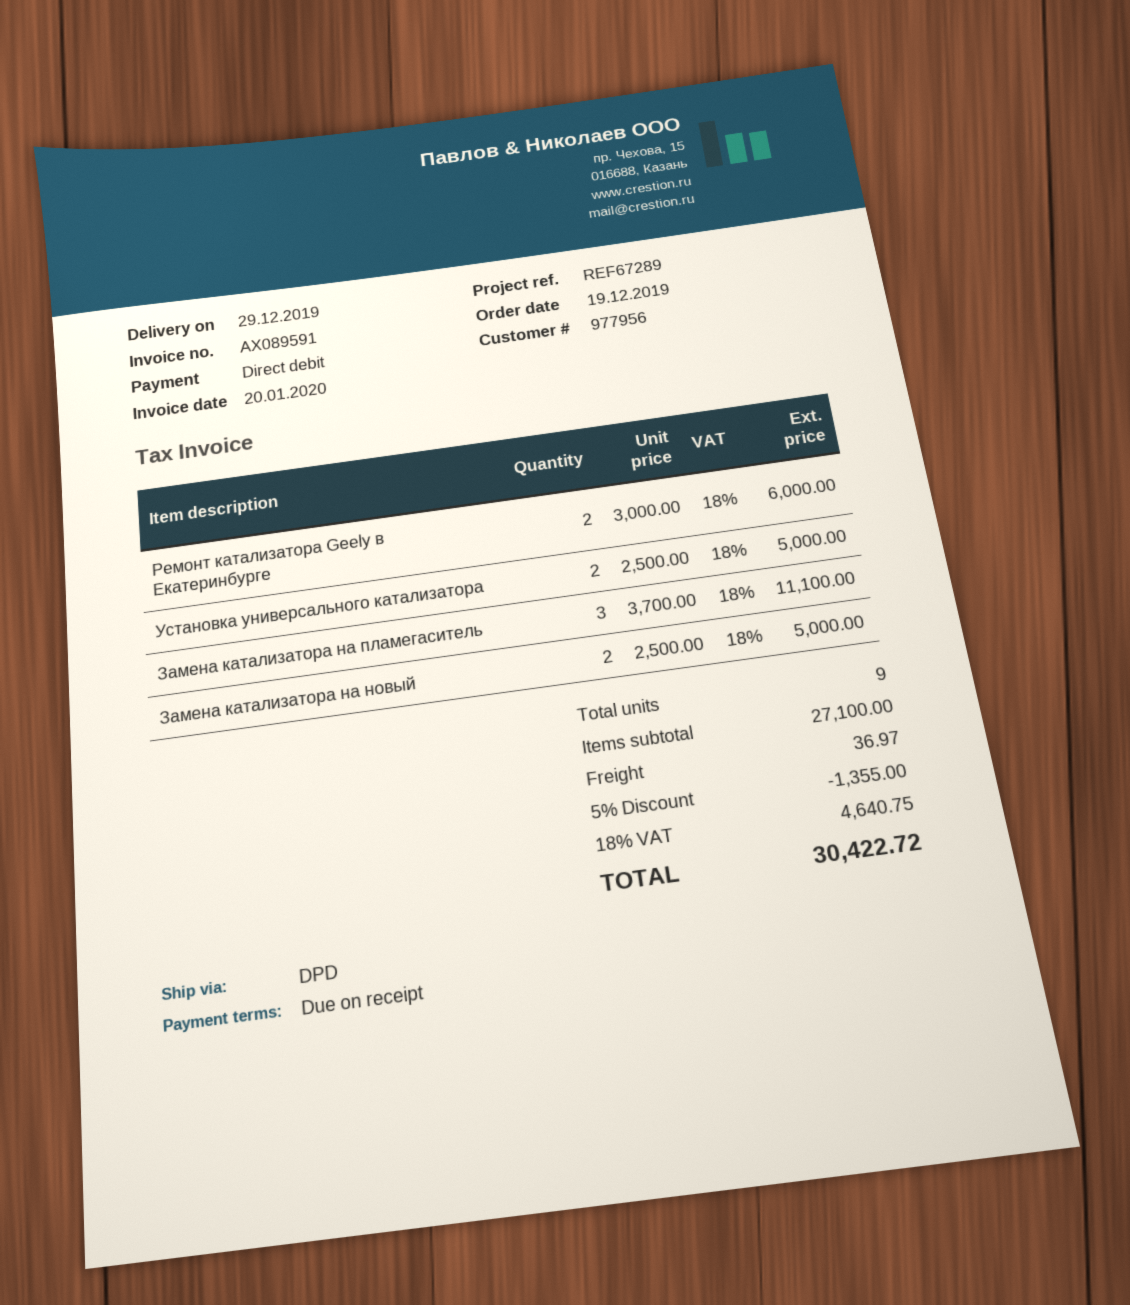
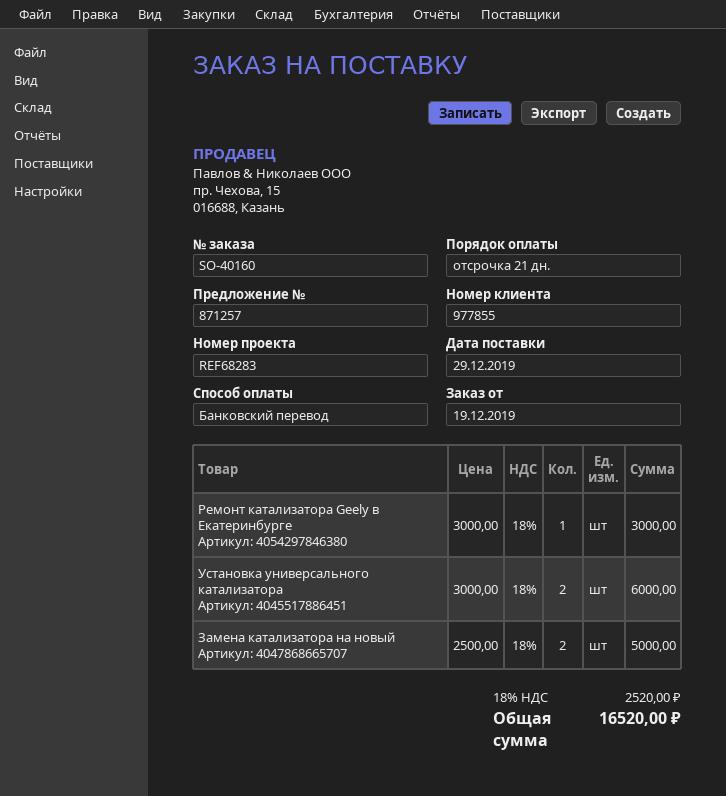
payment terms: on receipt -> 21 days
customer number: 977956 -> 977855
reference: REF67289 -> REF68283
payment method: direct debit -> bank transfer
Ремонт катализатора Geely в Екатеринбурге: 2 x 3000.00 = 6000.00 -> 1 x 3000.00 = 3000.00
Установка универсального катализатора: 2 x 2500.00 = 5000.00 -> 2 x 3000.00 = 6000.00
Замена катализатора на пламегаситель: 3 x 3700.00 = 11100.00 -> none
discount: 5% = 1355.00 -> none
shipping: 36.97 -> none
tax: 18% = 4640.75 -> 18% = 2520.00
total: 30422.72 -> 16520.00

